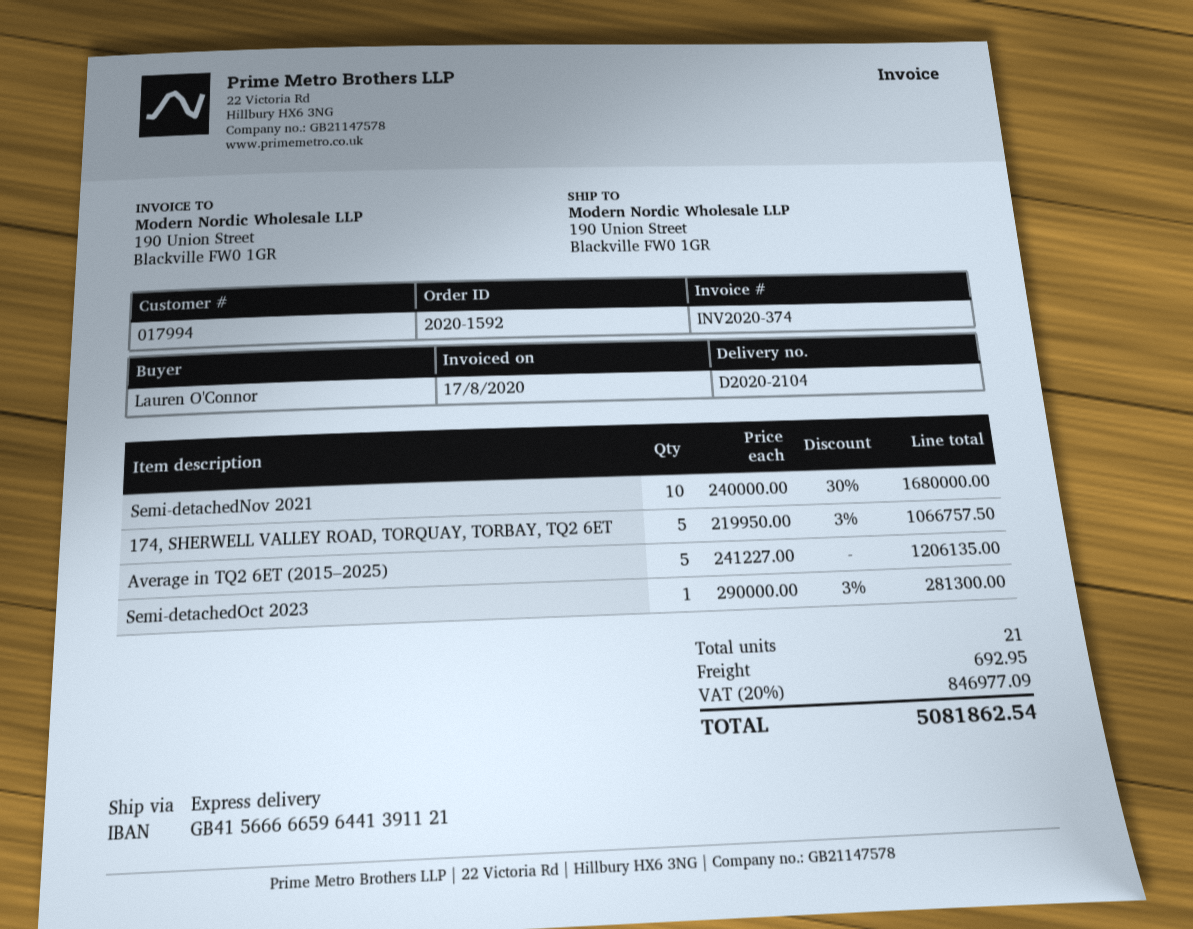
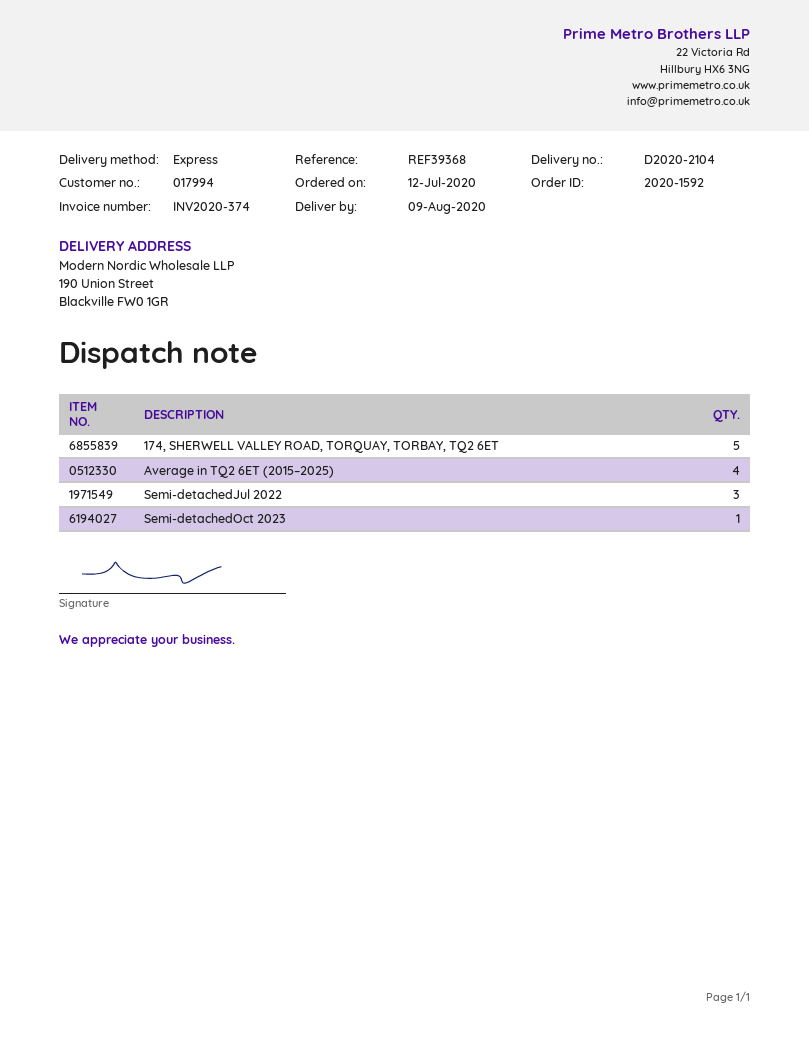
Semi-detachedNov 2021: 10 -> none
Average in TQ2 6ET (2015–2025): 5 -> 4
Semi-detachedJul 2022: none -> 3

